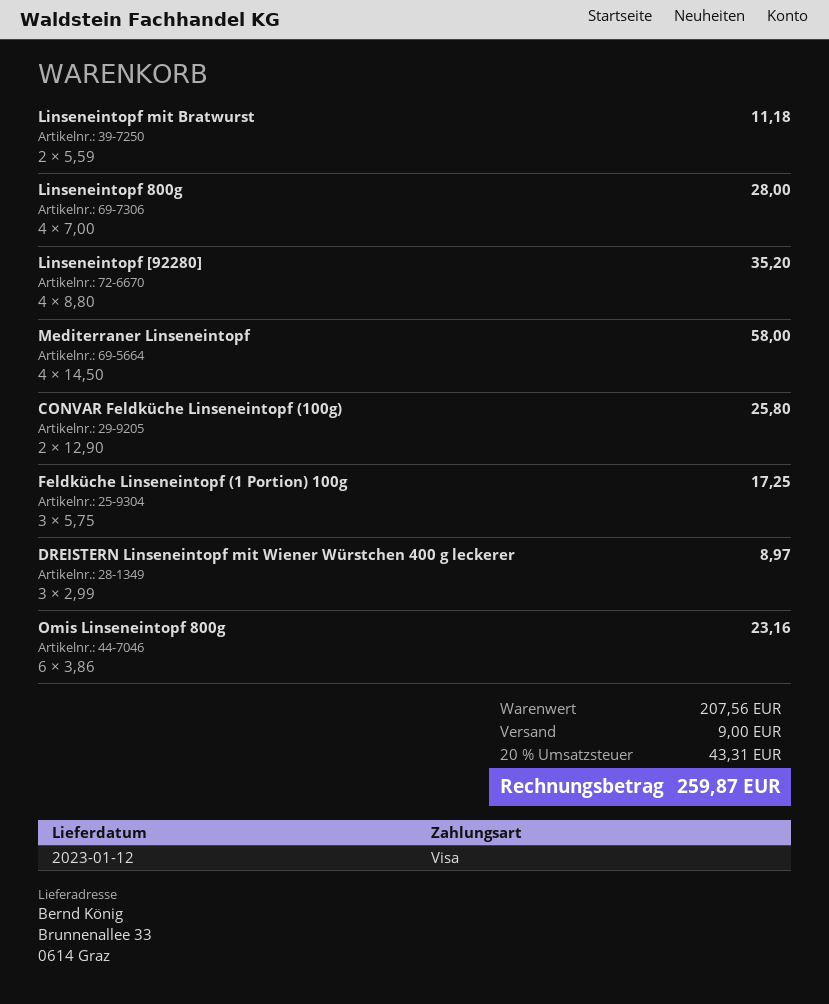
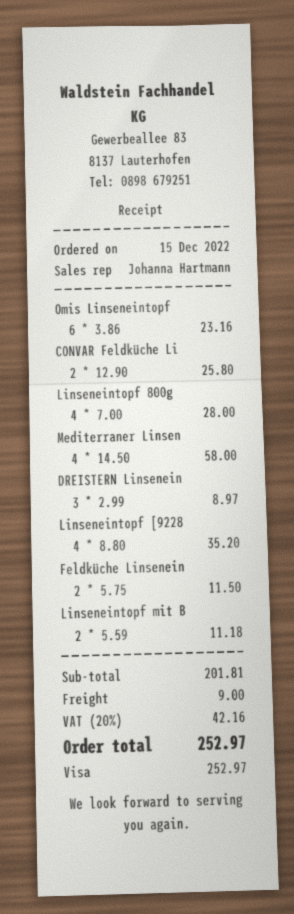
Feldküche Linseneintopf (1 Portion) 100g: 3 x 5.75 = 17.25 -> 2 x 5.75 = 11.50
subtotal: 207.56 -> 201.81
tax: 20% = 43.31 -> 20% = 42.16
total: 259.87 -> 252.97

